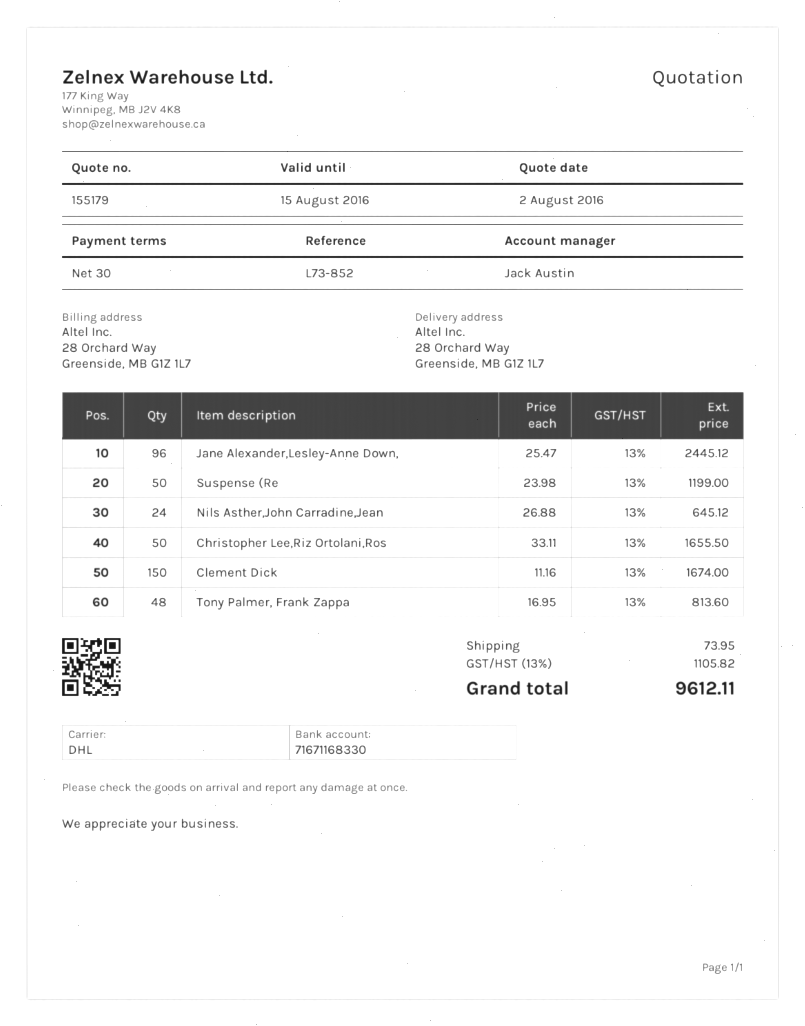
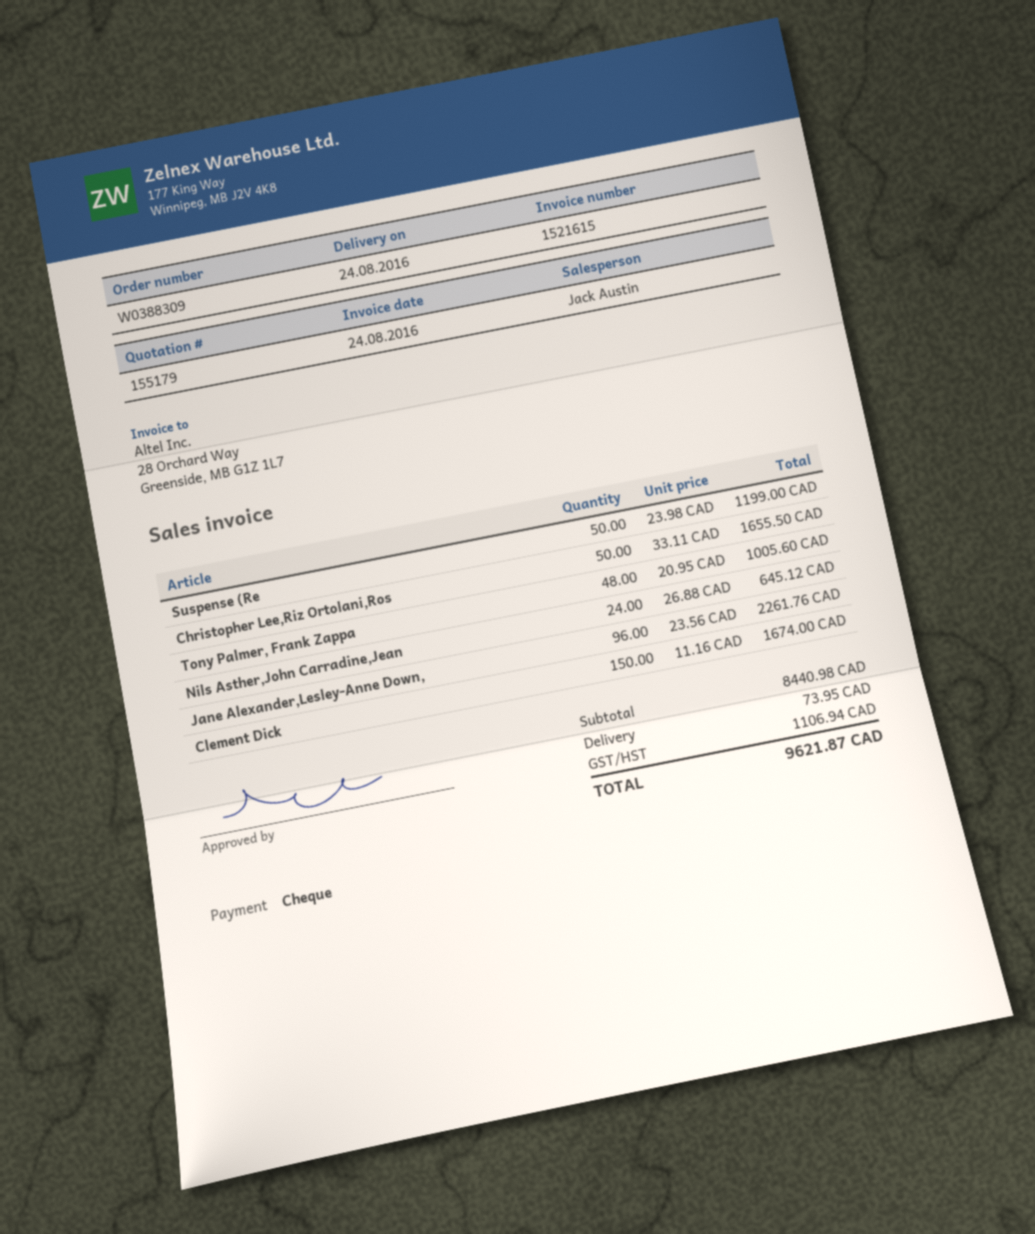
Jane Alexander,Lesley-Anne Down,: 96 x 25.47 = 2445.12 -> 96 x 23.56 = 2261.76
Tony Palmer, Frank Zappa: 48 x 16.95 = 813.60 -> 48 x 20.95 = 1005.60
tax: 1105.82 -> 1106.94
total: 9612.11 -> 9621.87

